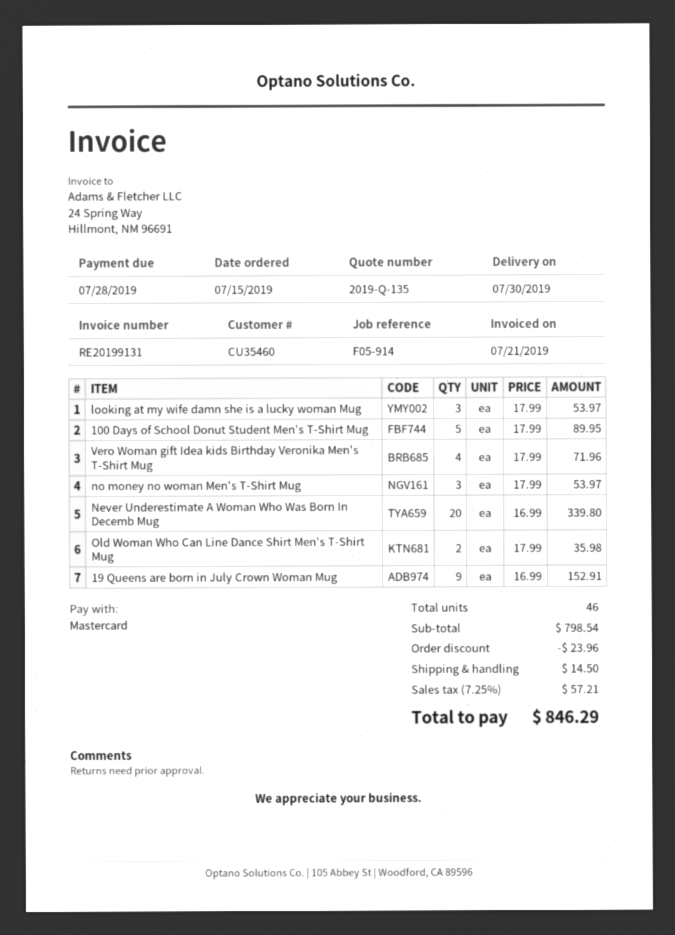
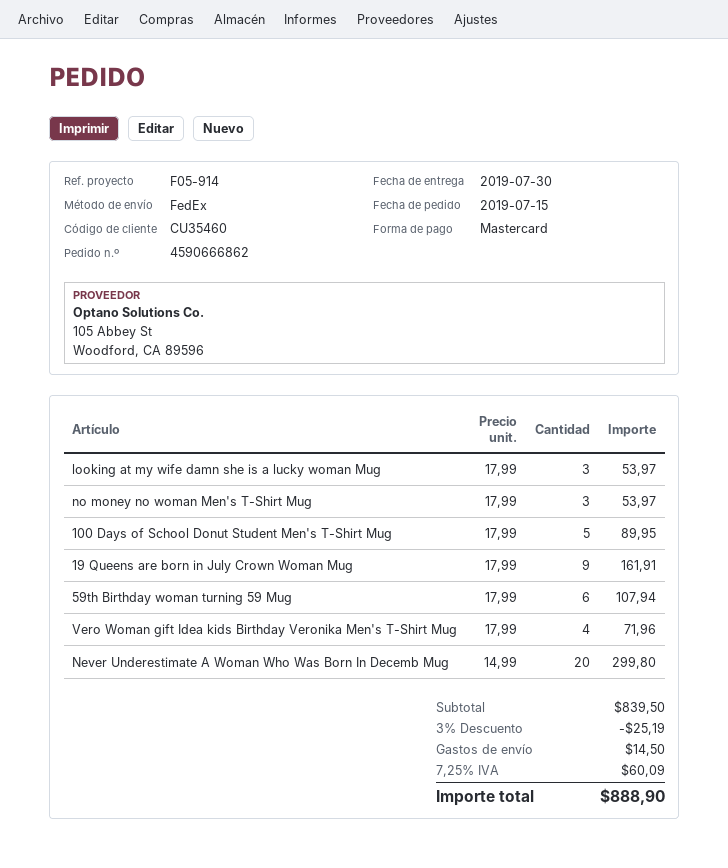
Never Underestimate A Woman Who Was Born In Decemb Mug: 20 x 16.99 = 339.80 -> 20 x 14.99 = 299.80
Old Woman Who Can Line Dance Shirt Men's T-Shirt Mug: 2 x 17.99 = 35.98 -> none
19 Queens are born in July Crown Woman Mug: 9 x 16.99 = 152.91 -> 9 x 17.99 = 161.91
59th Birthday woman turning 59 Mug: none -> 6 x 17.99 = 107.94
subtotal: 798.54 -> 839.50
discount: 23.96 -> 25.19
tax: 7.25% = 57.21 -> 7.25% = 60.09
total: 846.29 -> 888.90

